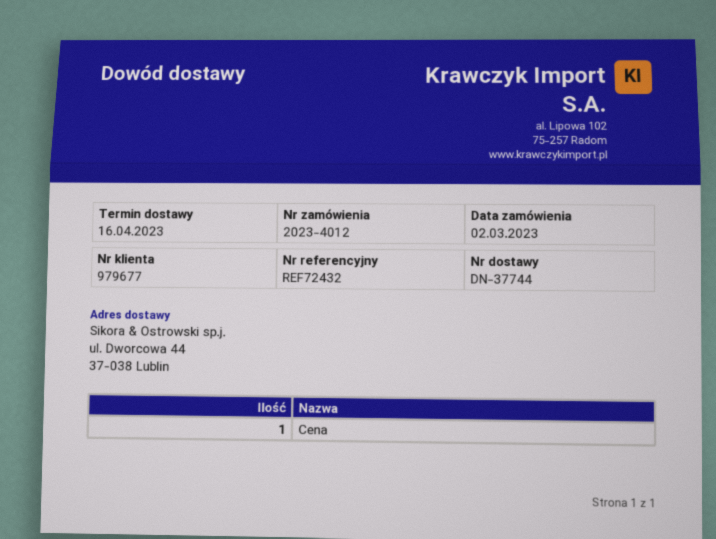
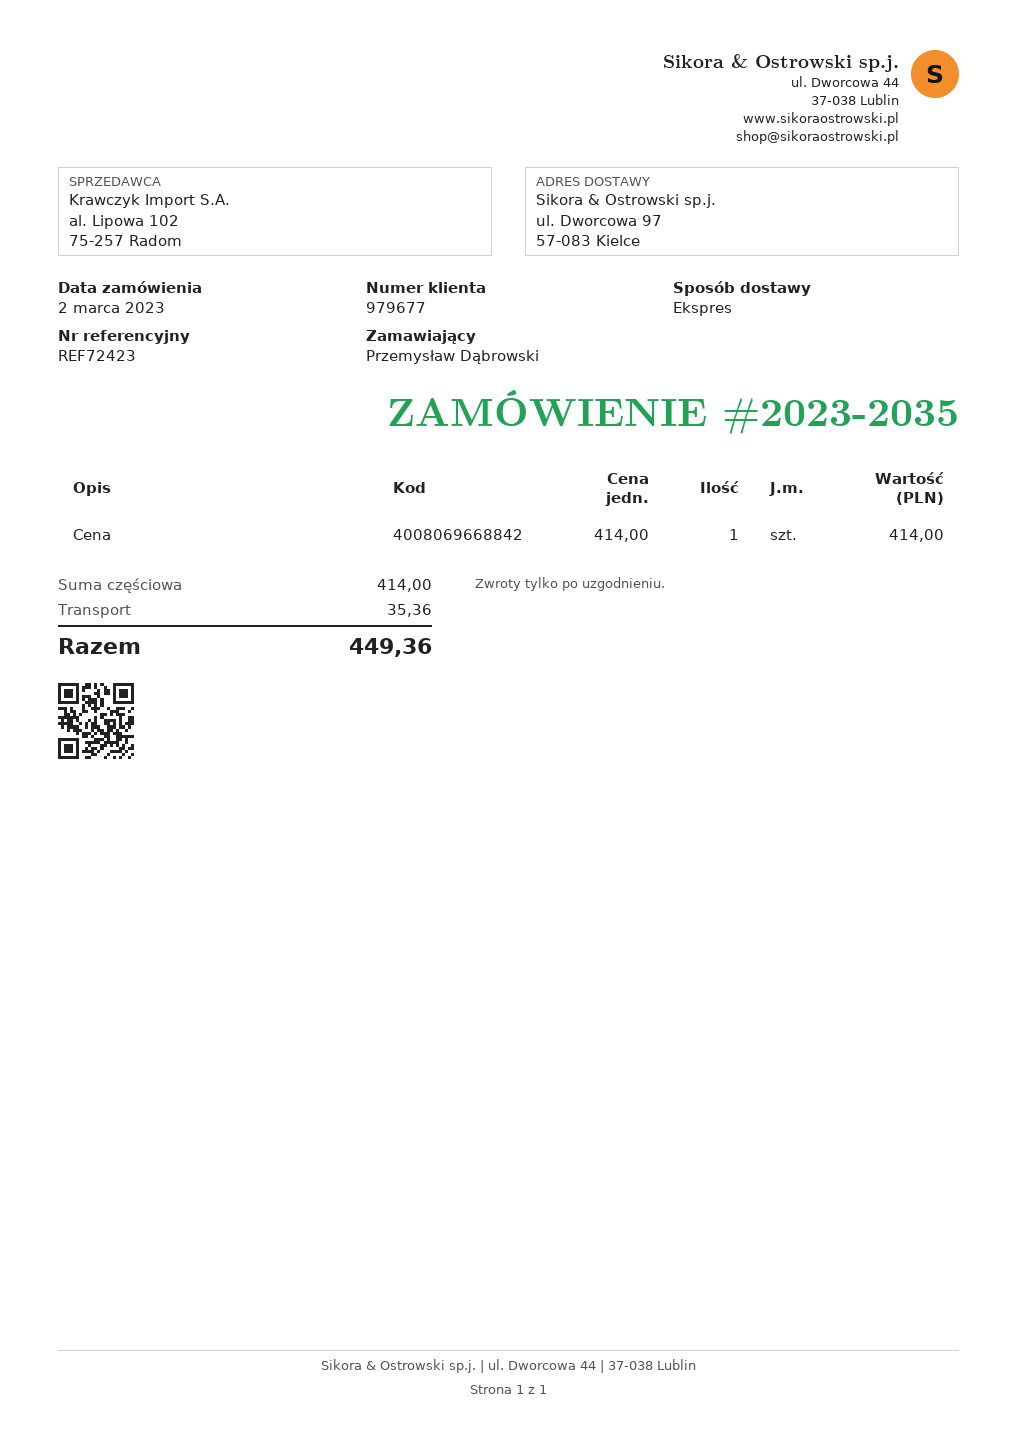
order number: 2023-4012 -> 2023-2035
reference: REF72432 -> REF72423
ship to: ul. Dworcowa 44, 37-038 Lublin -> ul. Dworcowa 97, 57-083 Kielce

